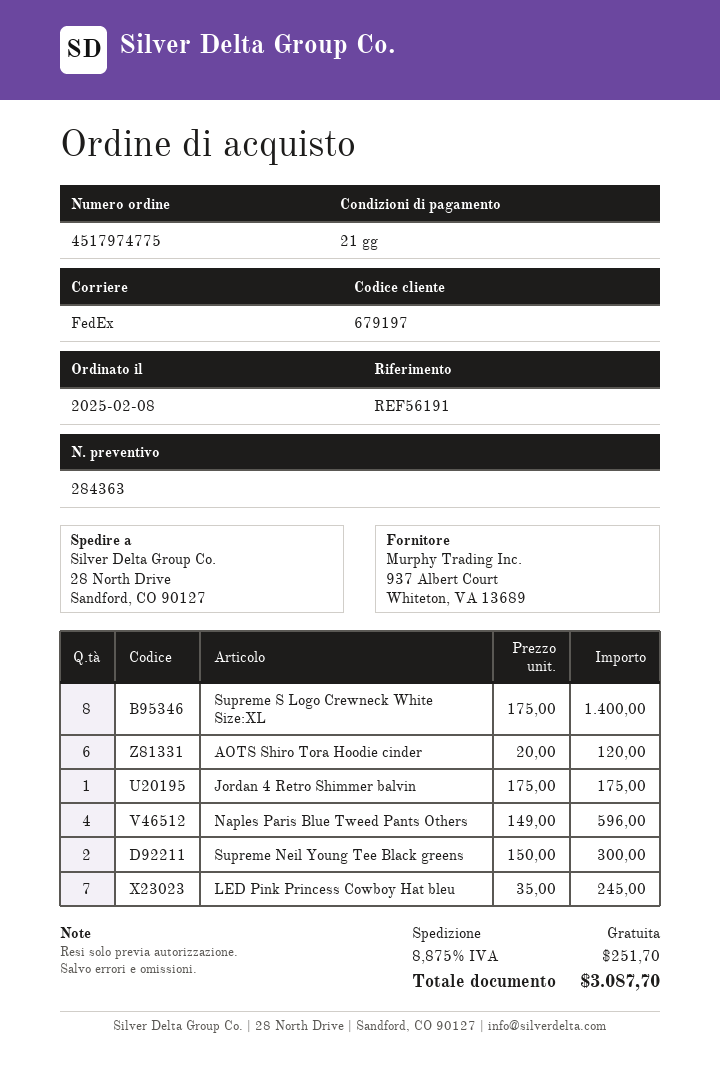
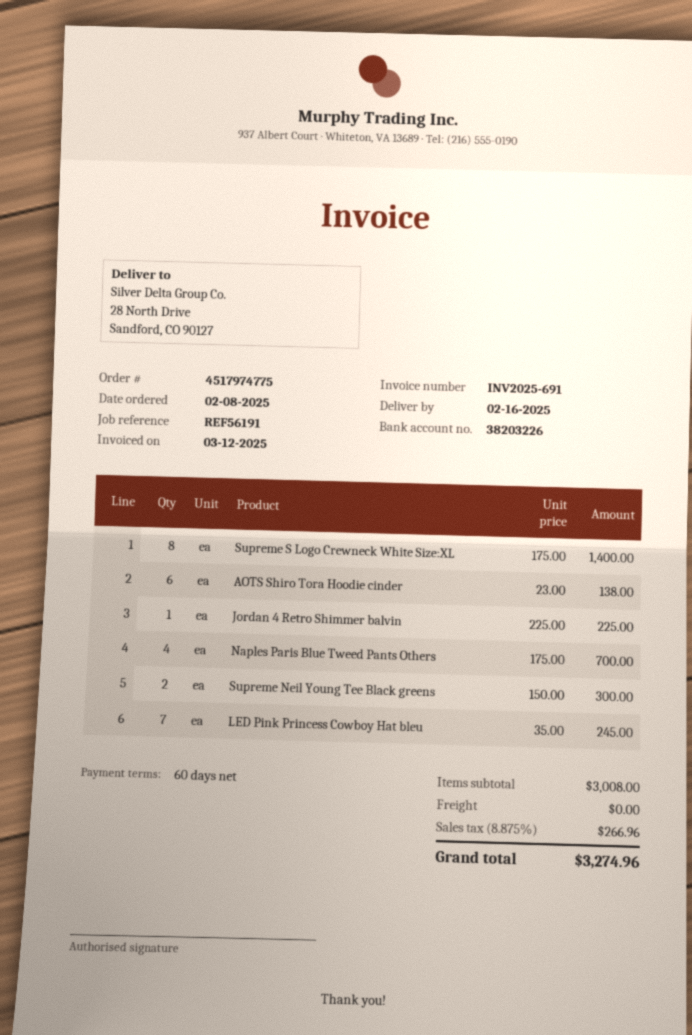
payment terms: 21 days -> 60 days
AOTS Shiro Tora Hoodie cinder: 6 x 20.00 = 120.00 -> 6 x 23.00 = 138.00
Jordan 4 Retro Shimmer balvin: 1 x 175.00 = 175.00 -> 1 x 225.00 = 225.00
Naples Paris Blue Tweed Pants Others: 4 x 149.00 = 596.00 -> 4 x 175.00 = 700.00
tax: 8.875% = 251.70 -> 8.875% = 266.96
total: 3087.70 -> 3274.96

